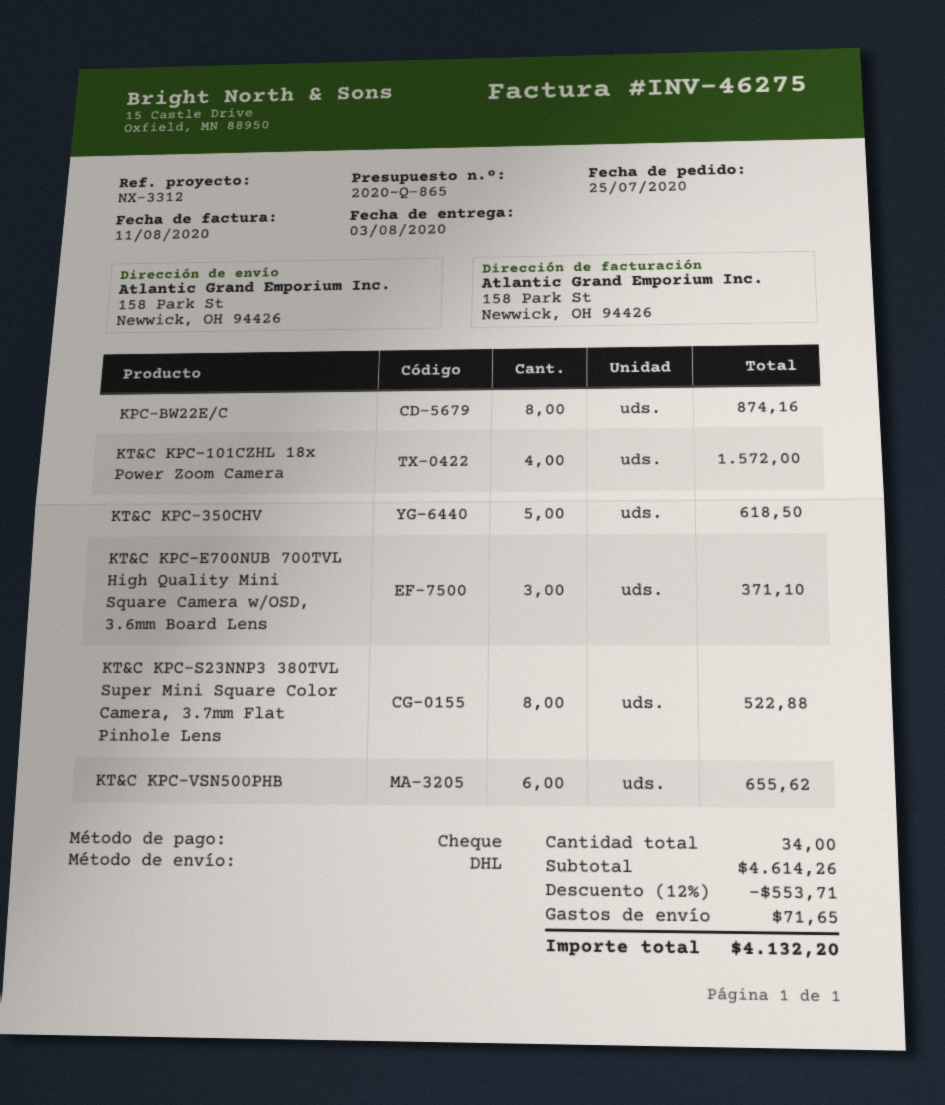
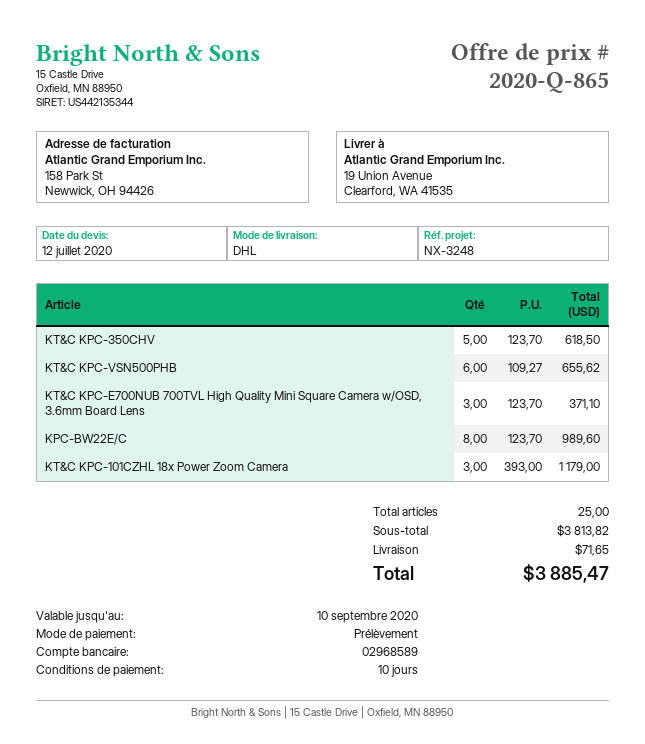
reference: NX-3312 -> NX-3248
payment method: cheque -> direct debit
ship to: 158 Park St, Newwick, OH 94426 -> 19 Union Avenue, Clearford, WA 41535
KPC-BW22E/C: 8 for 874.16 -> 8 for 989.60
KT&C KPC-101CZHL 18x Power Zoom Camera: 4 for 1572.00 -> 3 for 1179.00
KT&C KPC-S23NNP3 380TVL Super Mini Square Color Camera, 3.7mm Flat Pinhole Lens: 8 for 522.88 -> none
total quantity: 34 -> 25
subtotal: 4614.26 -> 3813.82
discount: 12% = 553.71 -> none
total: 4132.20 -> 3885.47

